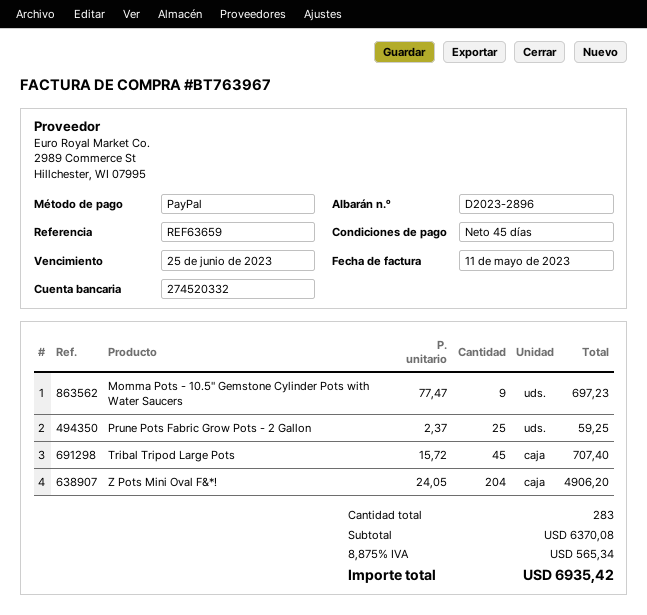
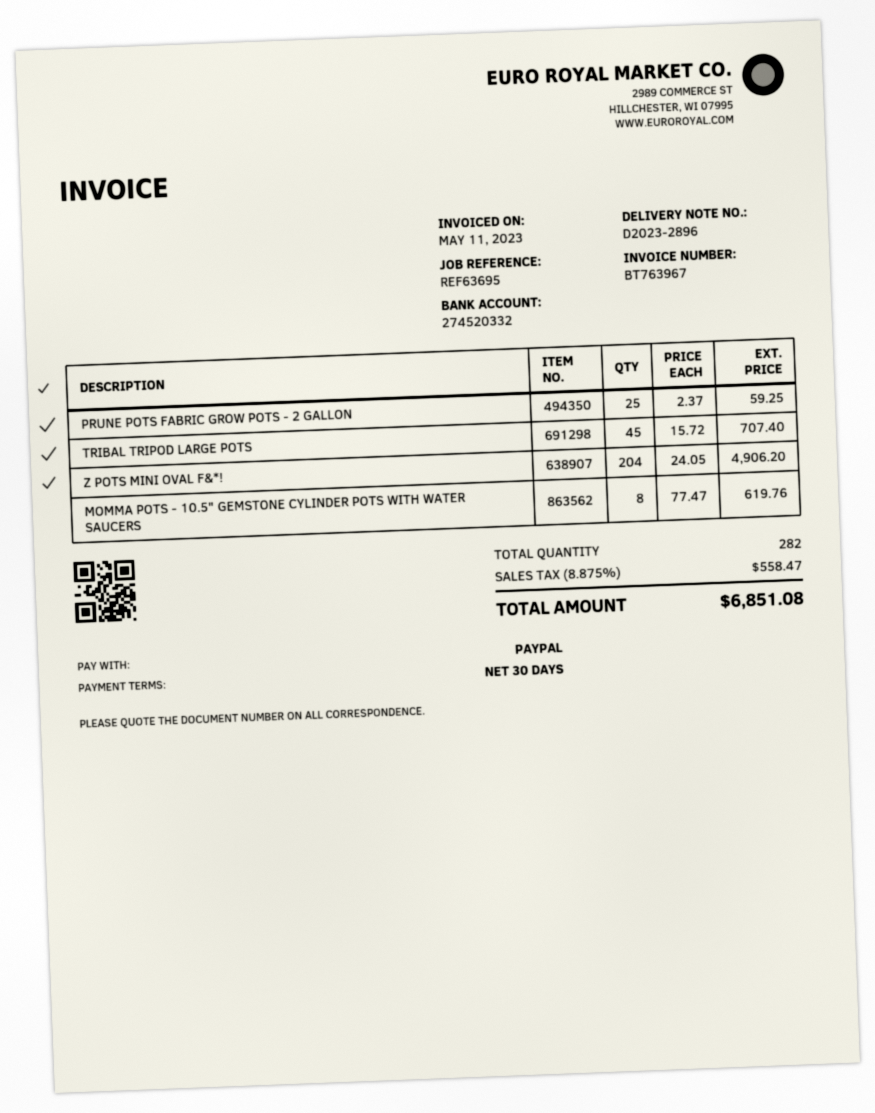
payment terms: 45 days -> 30 days
reference: REF63659 -> REF63695
Momma Pots - 10.5" Gemstone Cylinder Pots with Water Saucers: 9 x 77.47 = 697.23 -> 8 x 77.47 = 619.76
total quantity: 283 -> 282
tax: 8.875% = 565.34 -> 8.875% = 558.47
total: 6935.42 -> 6851.08

